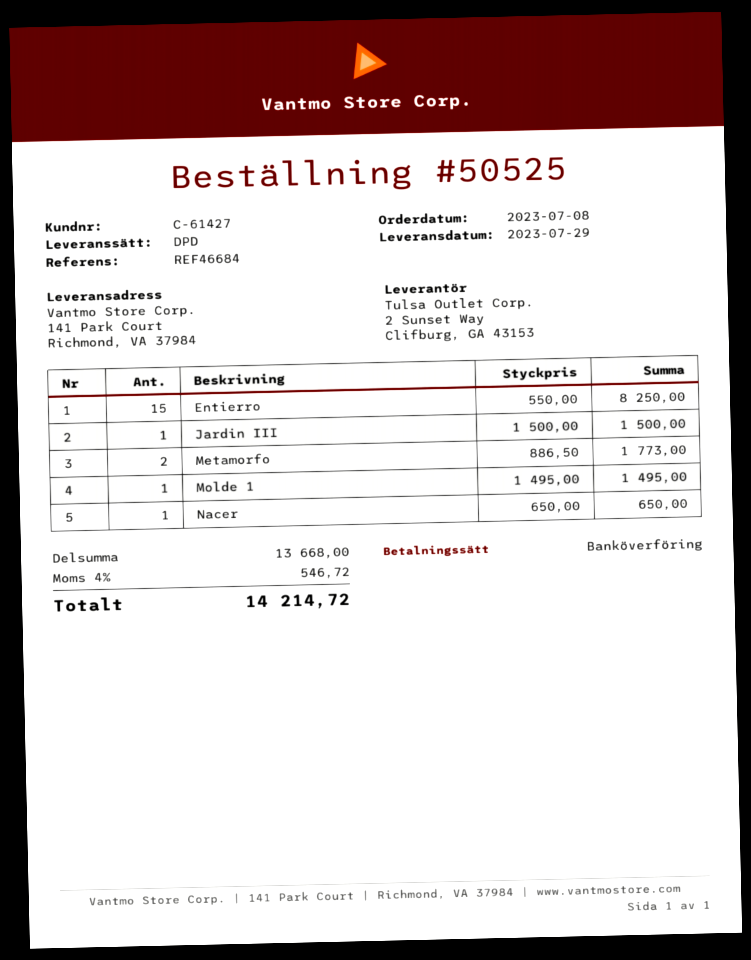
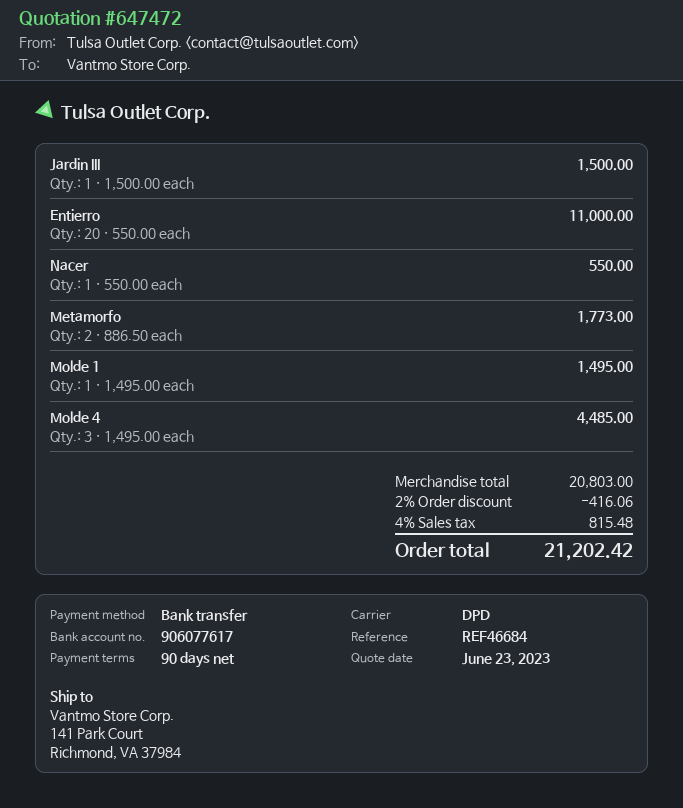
Entierro: 15 x 550.00 = 8250.00 -> 20 x 550.00 = 11000.00
Nacer: 1 x 650.00 = 650.00 -> 1 x 550.00 = 550.00
Molde 4: none -> 3 x 1495.00 = 4485.00
subtotal: 13668.00 -> 20803.00
discount: none -> 2% = 416.06
tax: 4% = 546.72 -> 4% = 815.48
total: 14214.72 -> 21202.42

